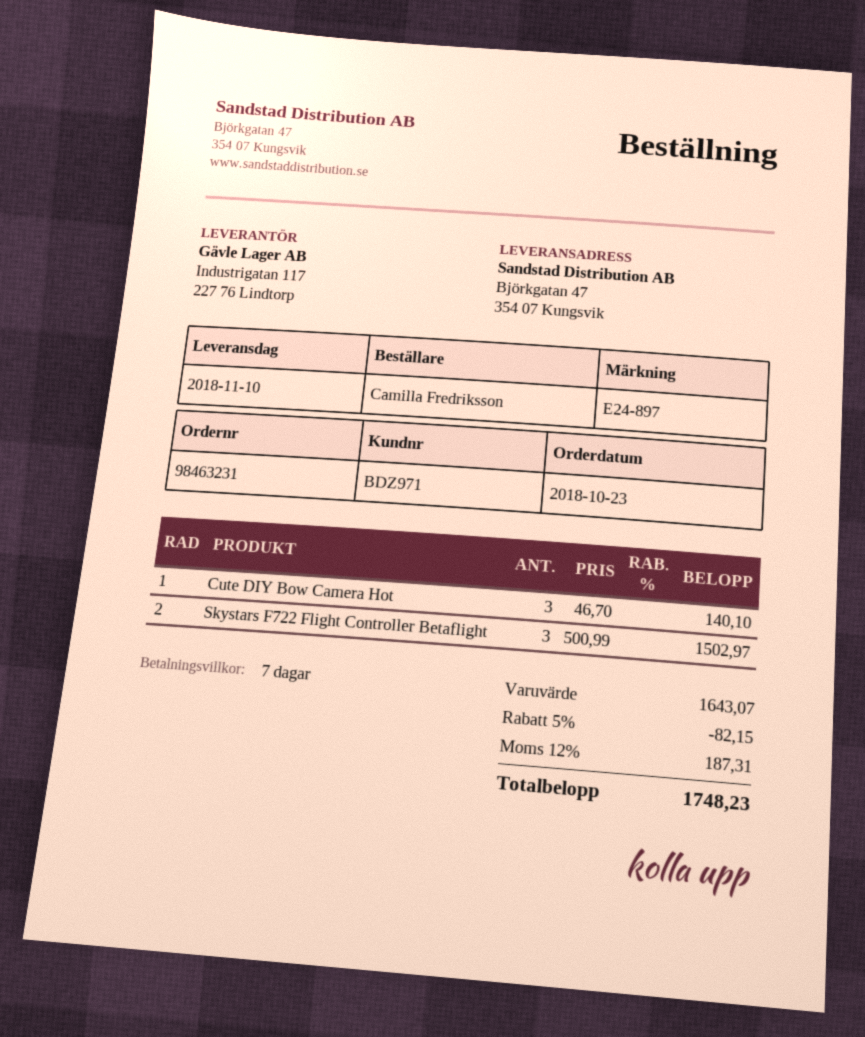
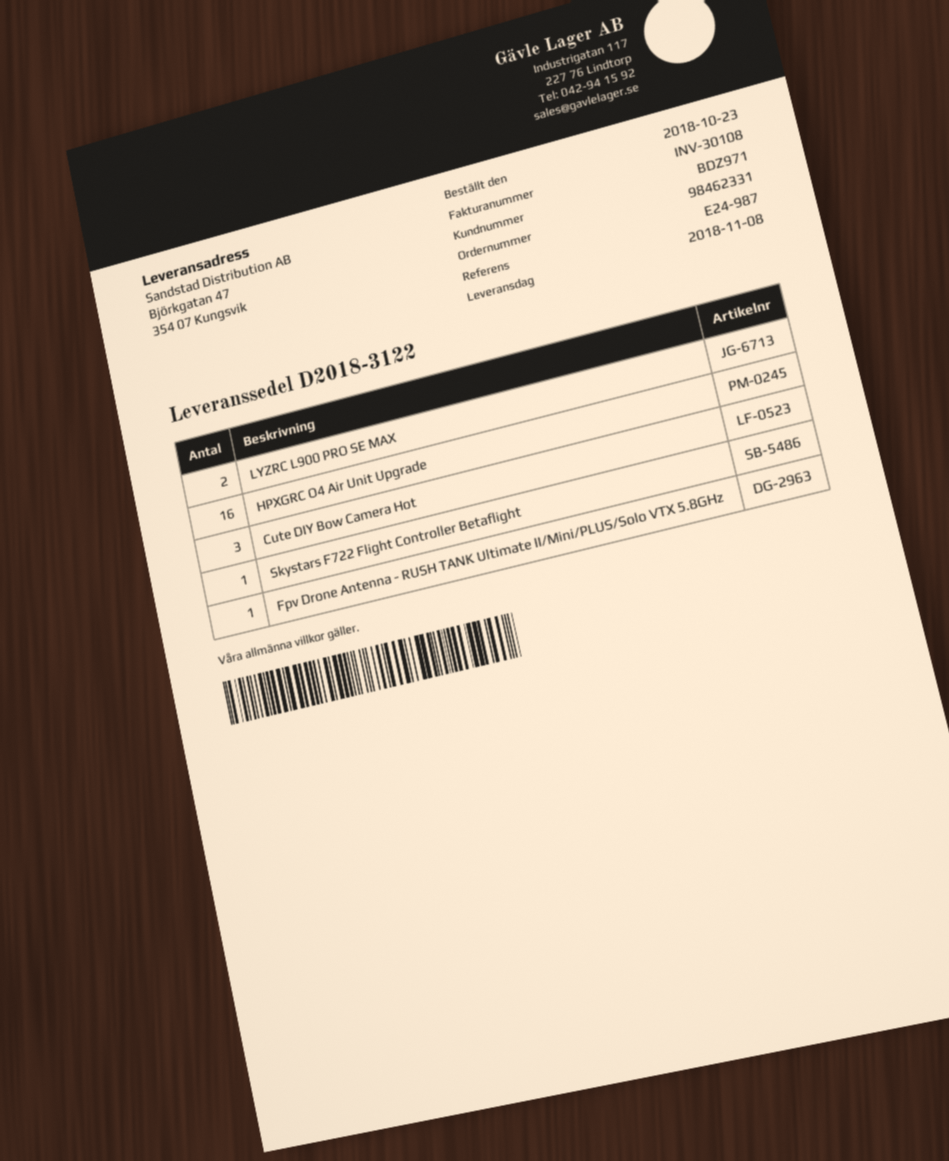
order number: 98463231 -> 98462331
delivery date: 2018-11-10 -> 2018-11-08
reference: E24-897 -> E24-987
Skystars F722 Flight Controller Betaflight: 3 -> 1
LYZRC L900 PRO SE MAX: none -> 2
HPXGRC O4 Air Unit Upgrade: none -> 16
Fpv Drone Antenna - RUSH TANK Ultimate II/Mini/PLUS/Solo VTX 5.8GHz: none -> 1

